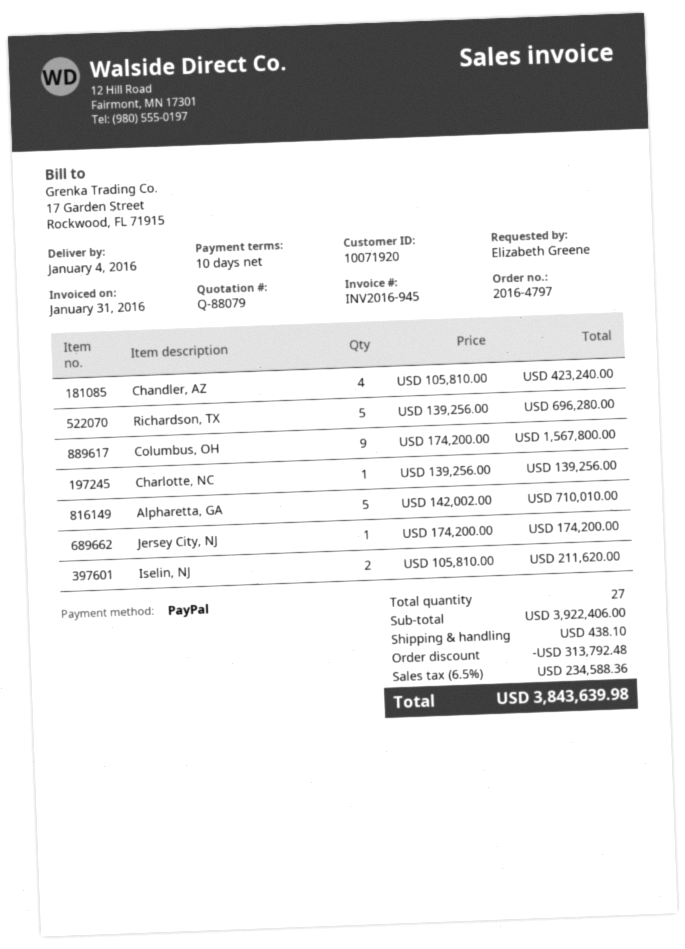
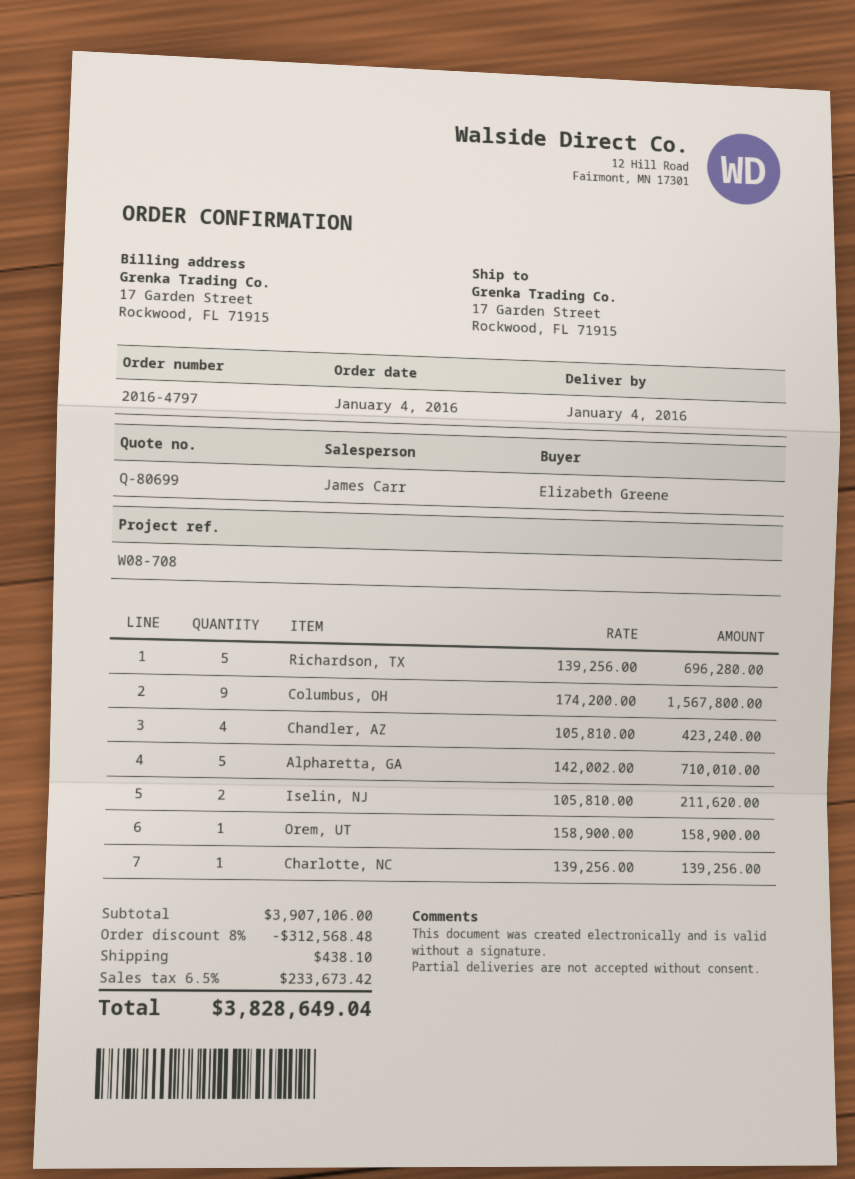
quote number: Q-88079 -> Q-80699
Jersey City, NJ: 1 x 174200.00 = 174200.00 -> none
Orem, UT: none -> 1 x 158900.00 = 158900.00
subtotal: 3922406.00 -> 3907106.00
discount: 313792.48 -> 312568.48
tax: 6.5% = 234588.36 -> 6.5% = 233673.42
total: 3843639.98 -> 3828649.04

